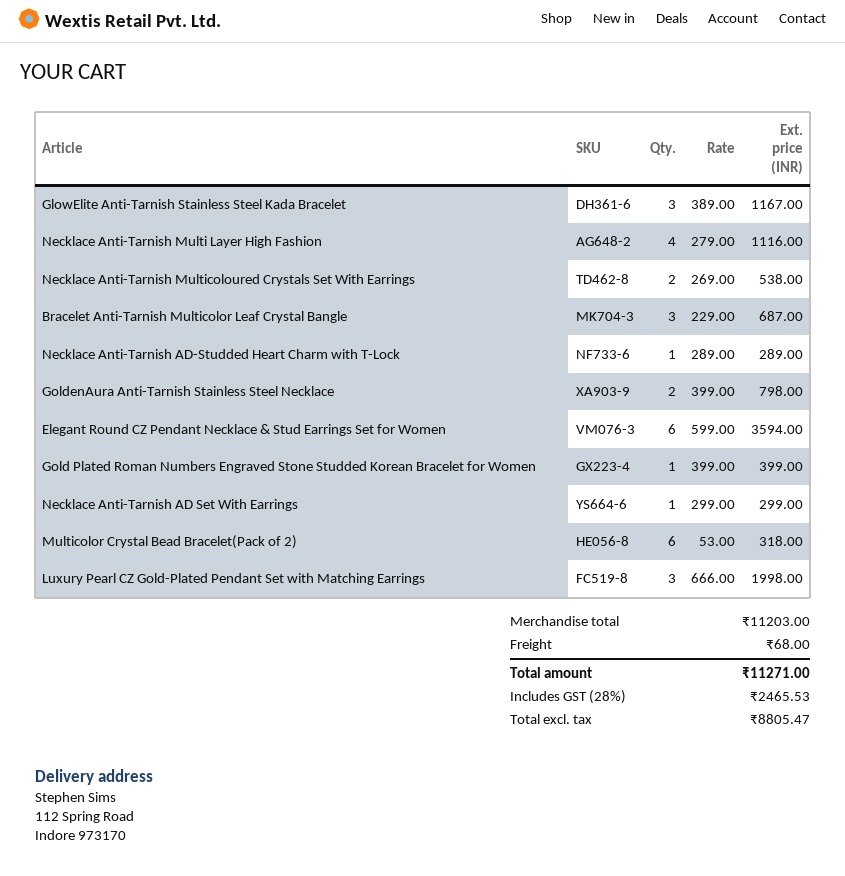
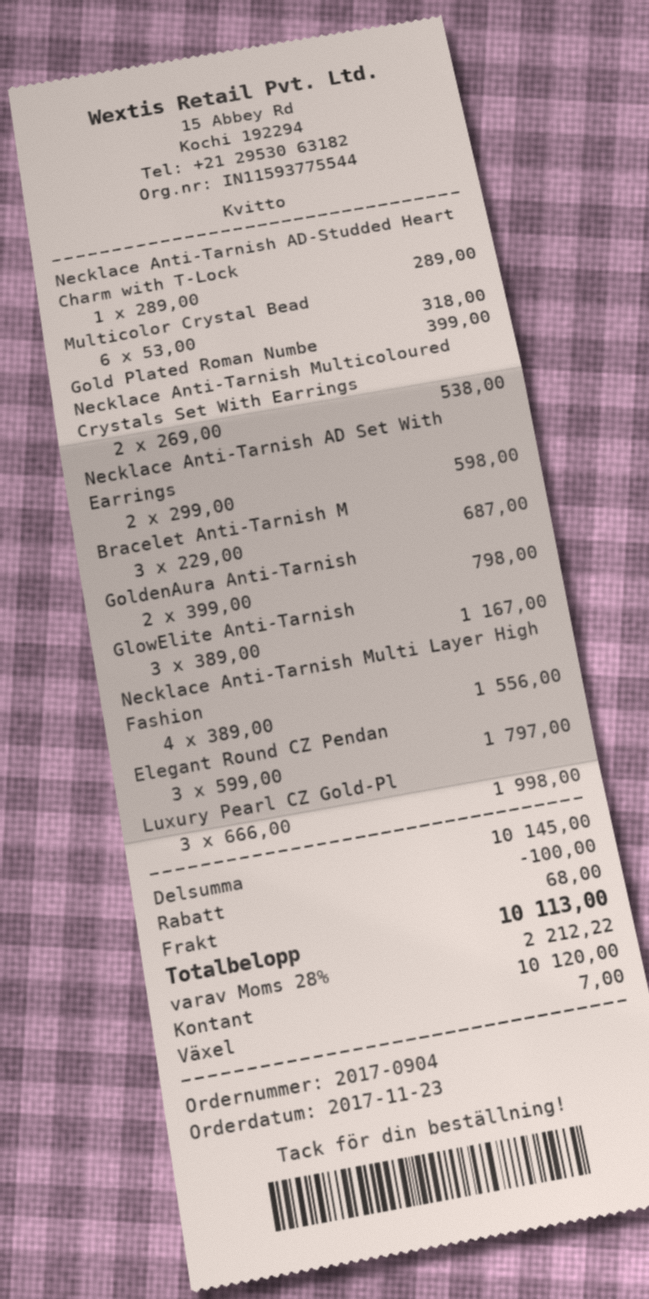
Necklace Anti-Tarnish Multi Layer High Fashion: 4 x 279.00 = 1116.00 -> 4 x 389.00 = 1556.00
Elegant Round CZ Pendant Necklace & Stud Earrings Set for Women: 6 x 599.00 = 3594.00 -> 3 x 599.00 = 1797.00
Necklace Anti-Tarnish AD Set With Earrings: 1 x 299.00 = 299.00 -> 2 x 299.00 = 598.00
subtotal: 11203.00 -> 10145.00
discount: none -> 100.00
tax: 28% = 2465.53 -> 28% = 2212.22
total: 11271.00 -> 10113.00

